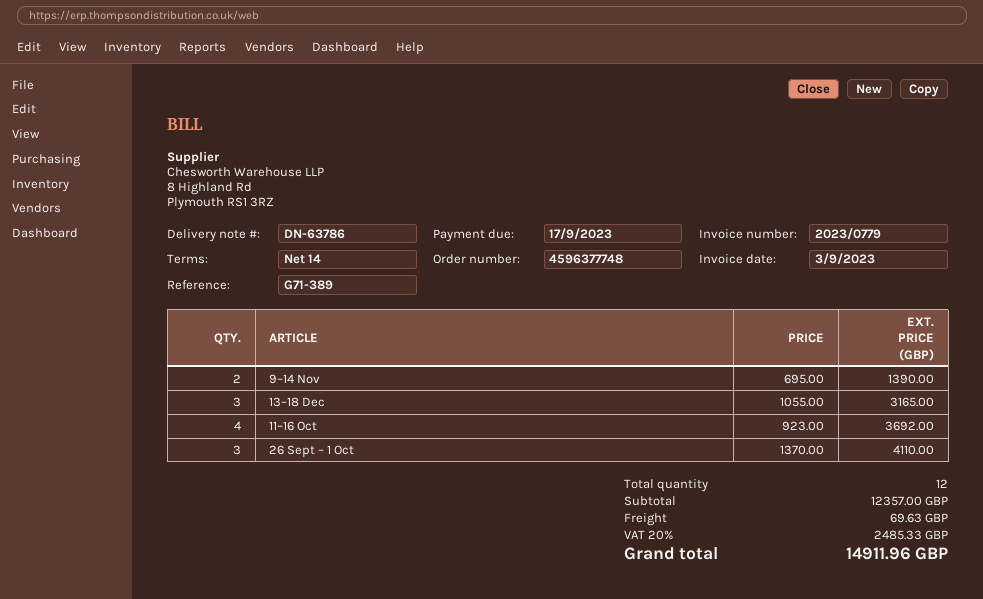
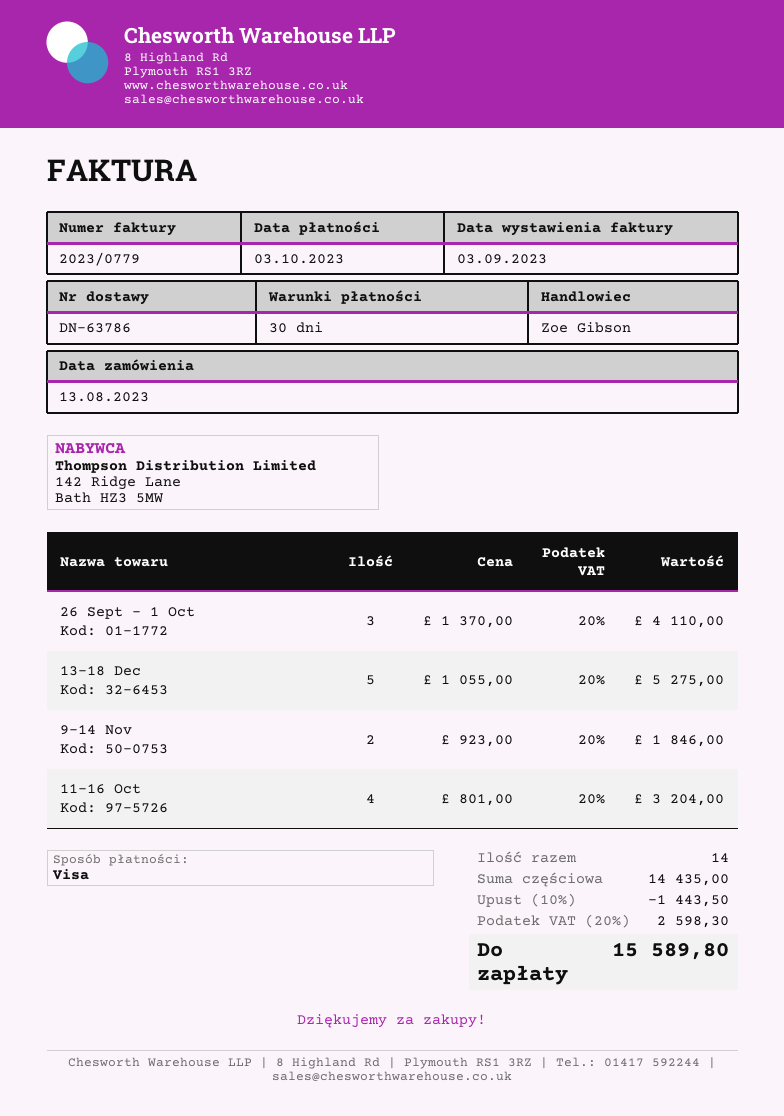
payment terms: 14 days -> 30 days
due date: 2023-09-17 -> 2023-10-03
9–14 Nov: 2 x 695.00 = 1390.00 -> 2 x 923.00 = 1846.00
13–18 Dec: 3 x 1055.00 = 3165.00 -> 5 x 1055.00 = 5275.00
11–16 Oct: 4 x 923.00 = 3692.00 -> 4 x 801.00 = 3204.00
total quantity: 12 -> 14
subtotal: 12357.00 -> 14435.00
discount: none -> 10% = 1443.50
shipping: 69.63 -> none
tax: 20% = 2485.33 -> 20% = 2598.30
total: 14911.96 -> 15589.80

